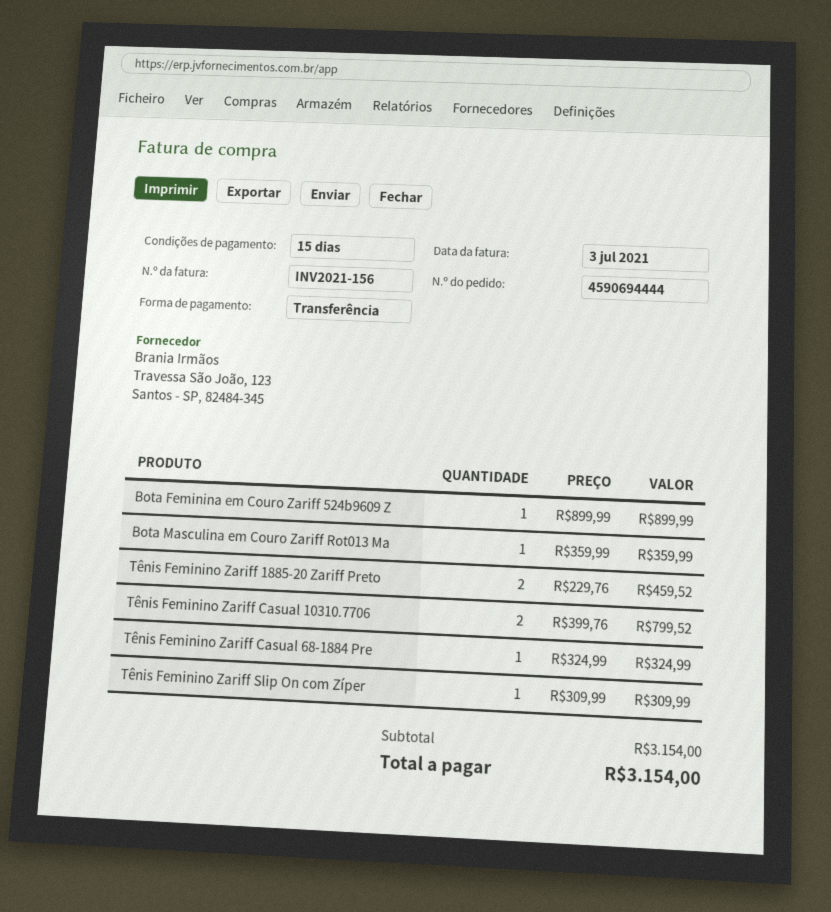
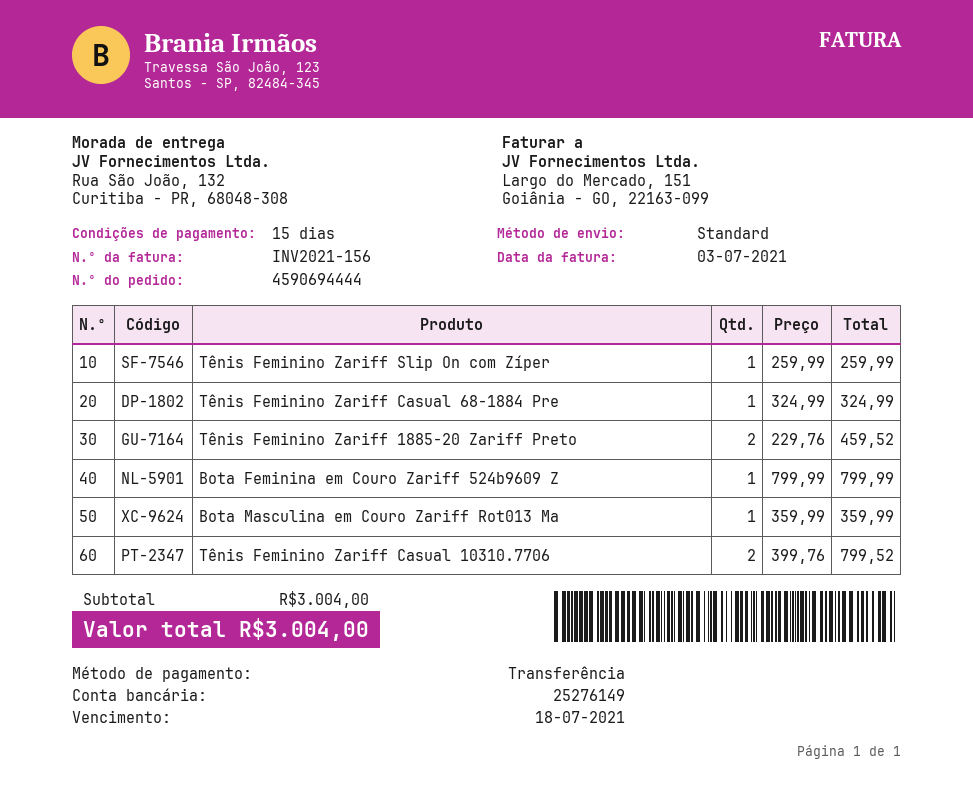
Bota Feminina em Couro Zariff 524b9609 Z: 1 x 899.99 = 899.99 -> 1 x 799.99 = 799.99
Tênis Feminino Zariff Slip On com Zíper: 1 x 309.99 = 309.99 -> 1 x 259.99 = 259.99
subtotal: 3154.00 -> 3004.00
total: 3154.00 -> 3004.00

